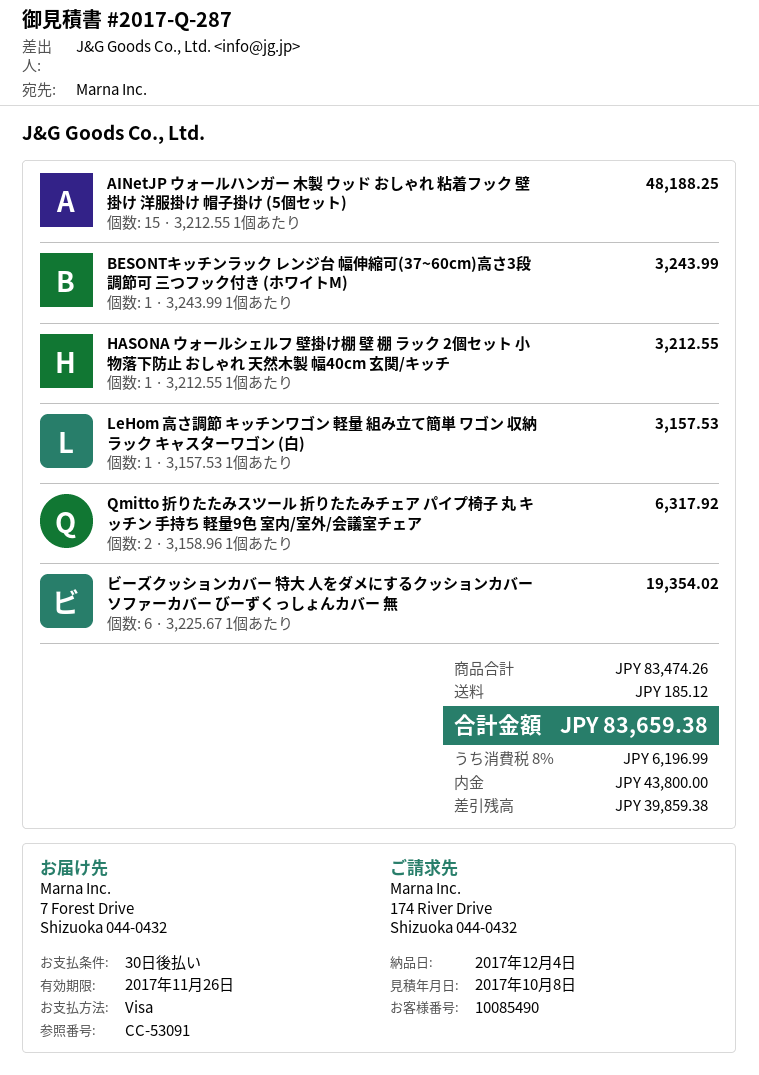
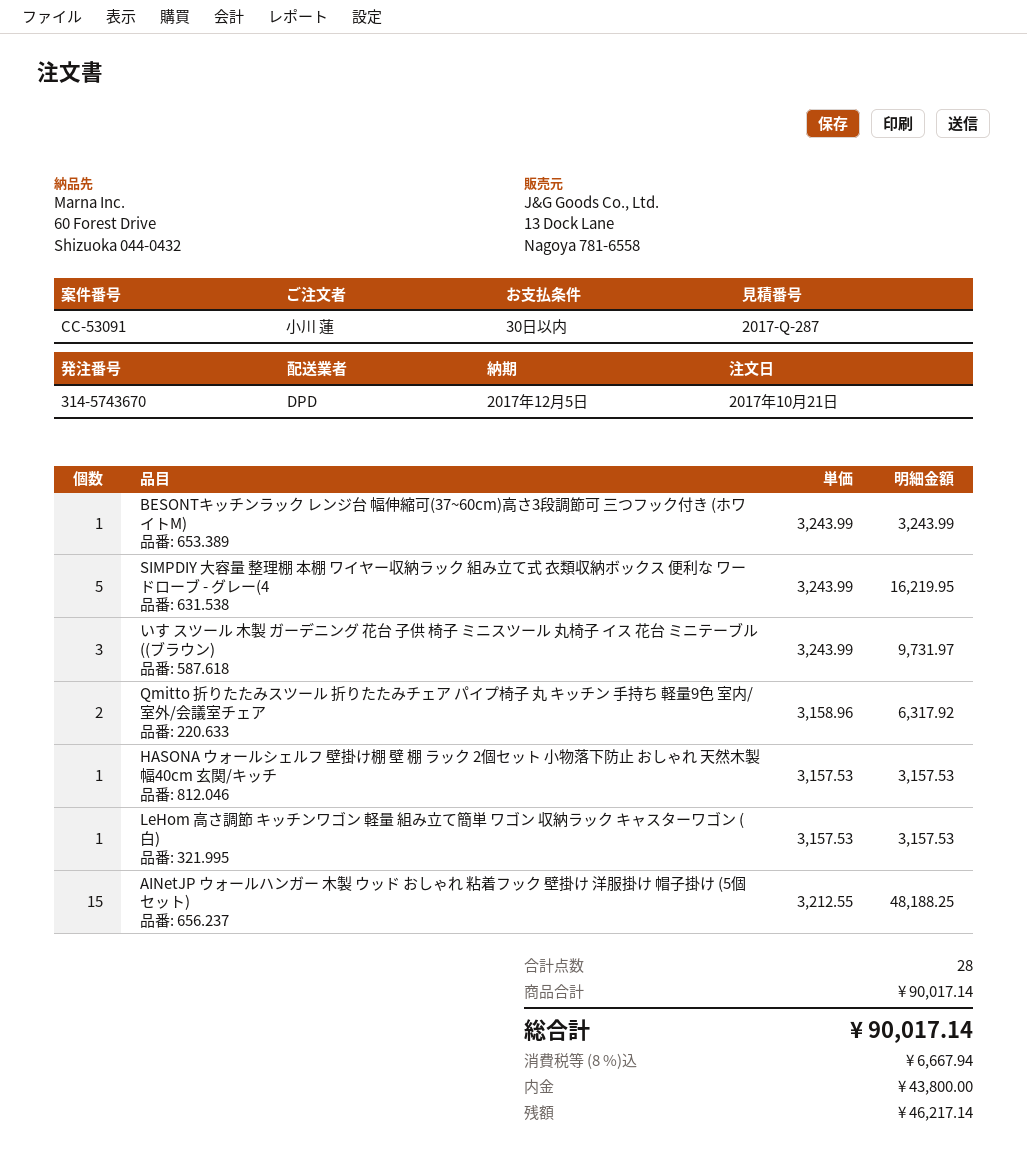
delivery date: 2017-12-04 -> 2017-12-05
ship to: 7 Forest Drive, Shizuoka 044-0432 -> 60 Forest Drive, Shizuoka 044-0432
HASONA ウォールシェルフ 壁掛け棚 壁 棚 ラック 2個セット 小物落下防止 おしゃれ 天然木製 幅40cm 玄関/キッチ: 1 x 3212.55 = 3212.55 -> 1 x 3157.53 = 3157.53
ビーズクッションカバー 特大 人をダメにするクッションカバー ソファーカバー びーずくっしょんカバー 無: 6 x 3225.67 = 19354.02 -> none
SIMPDIY 大容量 整理棚 本棚 ワイヤー収納ラック 組み立て式 衣類収納ボックス 便利な ワードローブ - グレー(4: none -> 5 x 3243.99 = 16219.95
いす スツール 木製 ガーデニング 花台 子供 椅子 ミニスツール 丸椅子 イス 花台 ミニテーブル ((ブラウン): none -> 3 x 3243.99 = 9731.97
subtotal: 83474.26 -> 90017.14
shipping: 185.12 -> none
tax: 8% = 6196.99 -> 8% = 6667.94
total: 83659.38 -> 90017.14
balance: 39859.38 -> 46217.14

